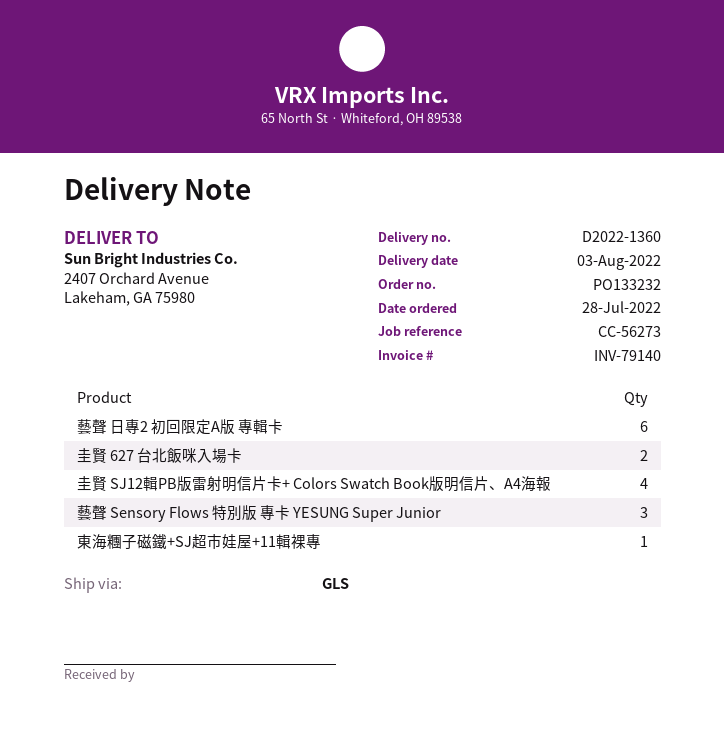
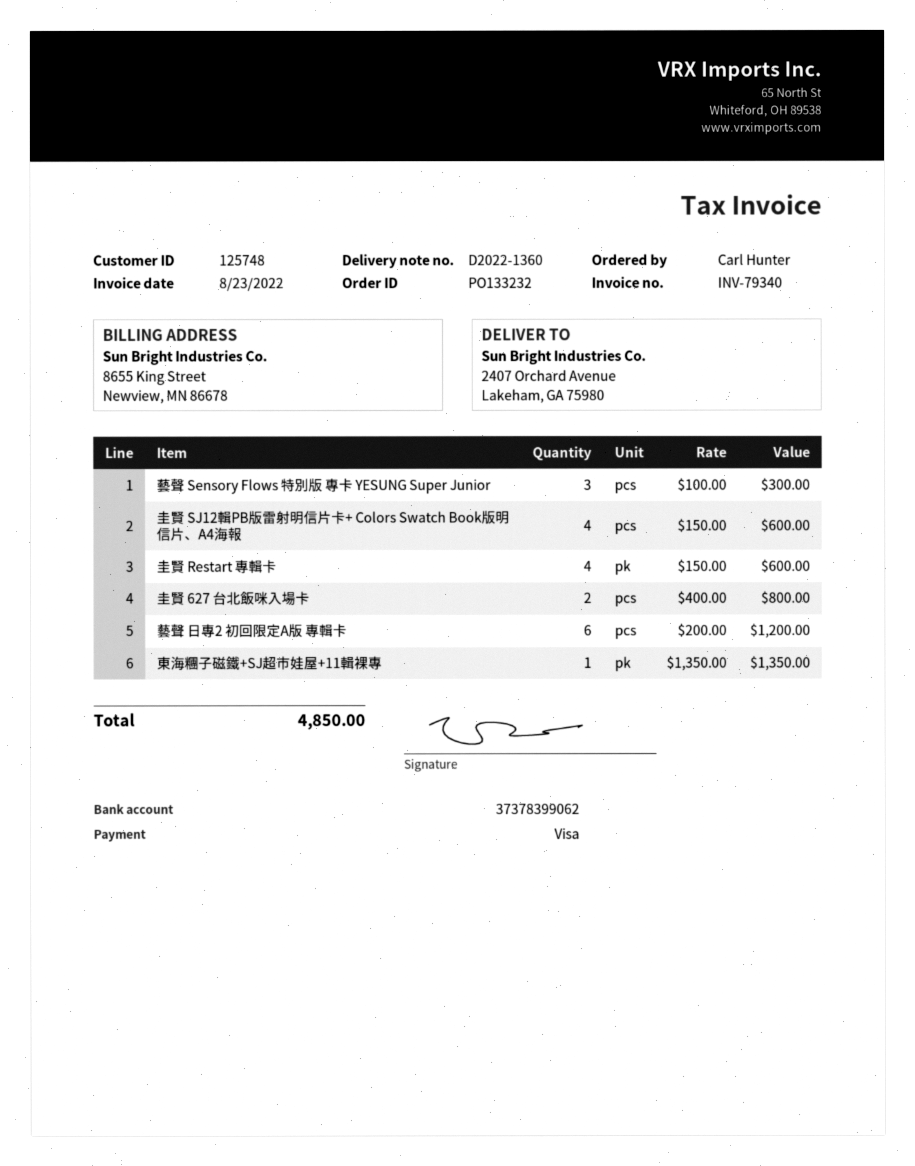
invoice number: INV-79140 -> INV-79340
圭賢 Restart 專輯卡: none -> 4

